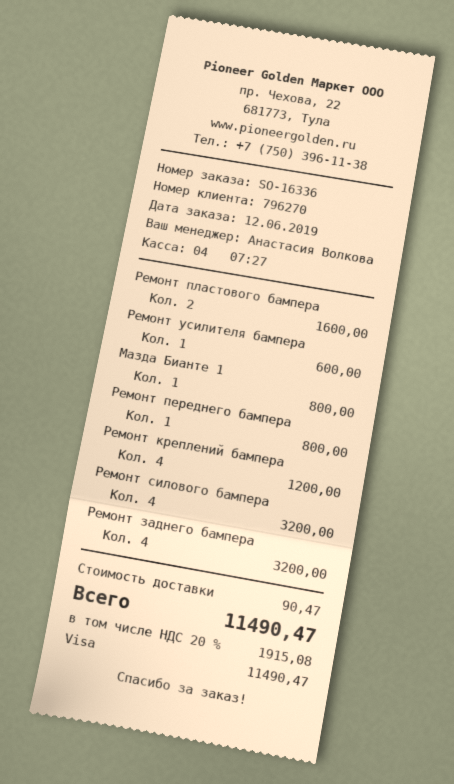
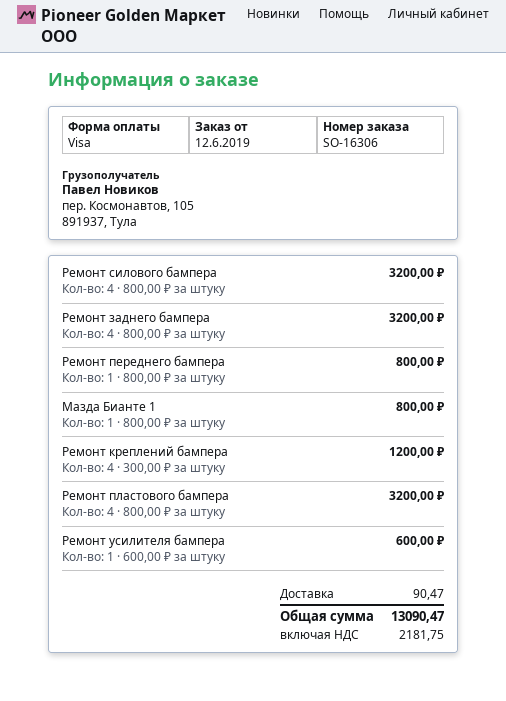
order number: SO-16336 -> SO-16306
Ремонт пластового бампера: 2 for 1600.00 -> 4 for 3200.00
tax: 1915.08 -> 2181.75
total: 11490.47 -> 13090.47

